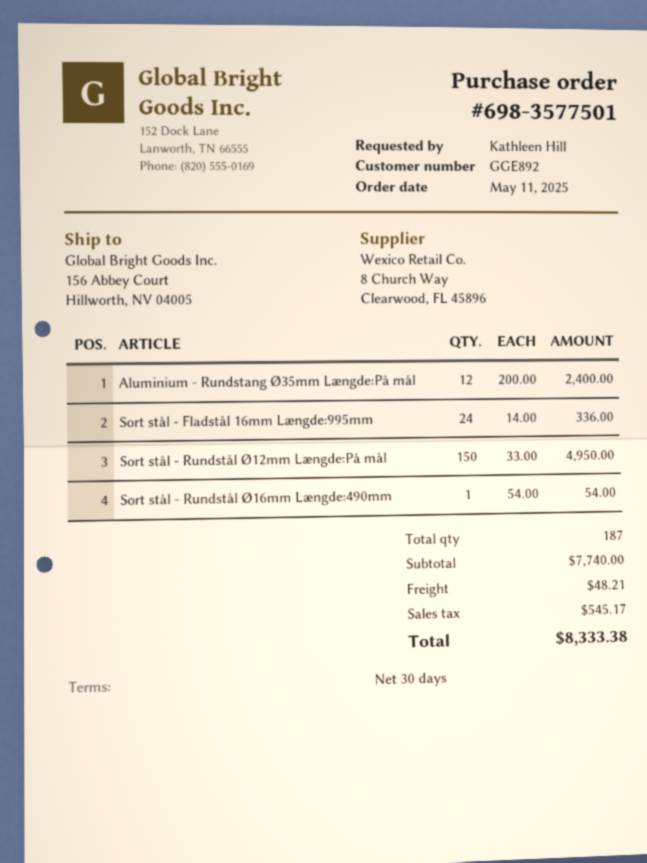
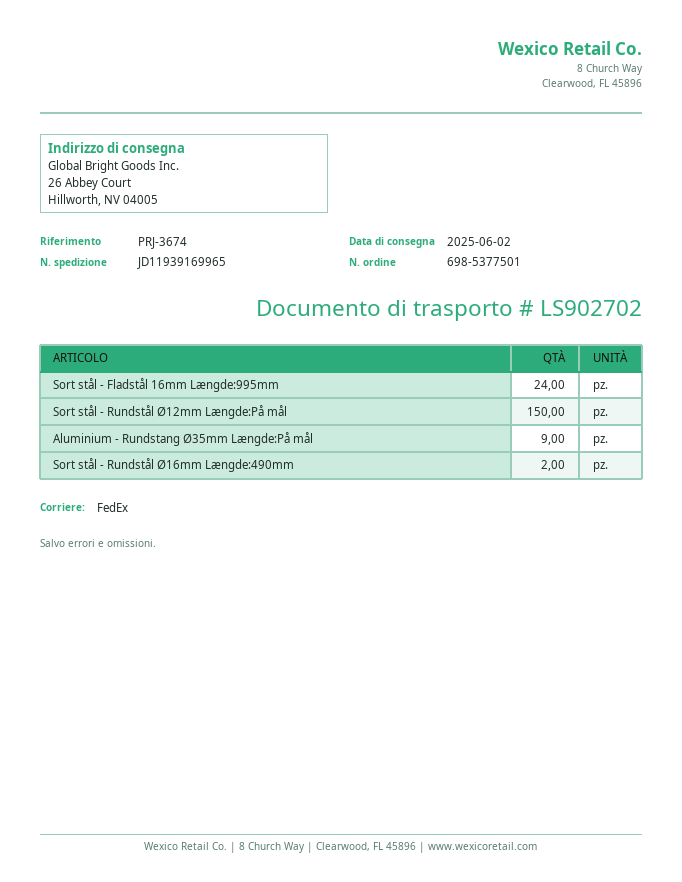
order number: 698-3577501 -> 698-5377501
ship to: 156 Abbey Court, Hillworth, NV 04005 -> 26 Abbey Court, Hillworth, NV 04005
Aluminium - Rundstang Ø35mm Længde:På mål: 12 -> 9
Sort stål - Rundstål Ø16mm Længde:490mm: 1 -> 2

